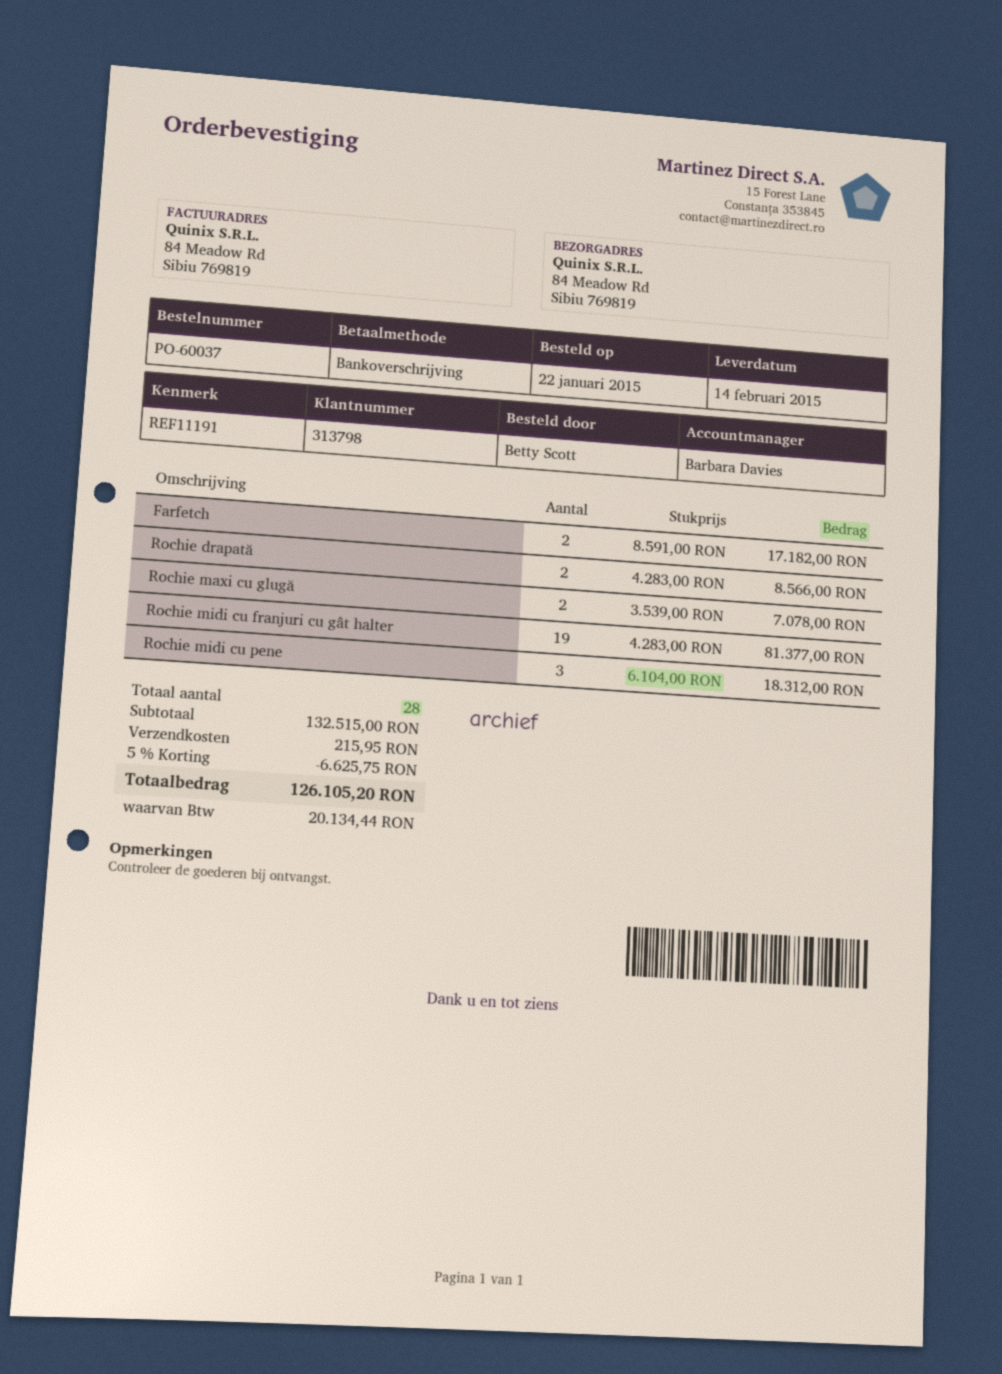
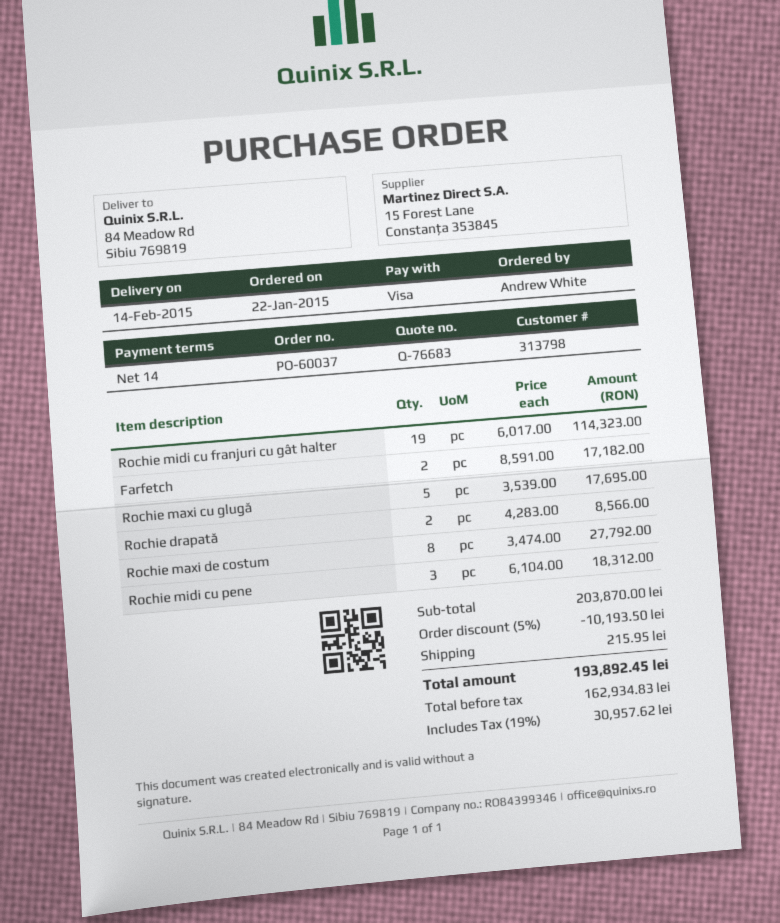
ordered by: Betty Scott -> Andrew White
payment method: bank transfer -> Visa
Rochie maxi cu glugă: 2 x 3539.00 = 7078.00 -> 5 x 3539.00 = 17695.00
Rochie midi cu franjuri cu gât halter: 19 x 4283.00 = 81377.00 -> 19 x 6017.00 = 114323.00
Rochie maxi de costum: none -> 8 x 3474.00 = 27792.00
subtotal: 132515.00 -> 203870.00
discount: 5% = 6625.75 -> 5% = 10193.50
tax: 20134.44 -> 30957.62
total: 126105.20 -> 193892.45

